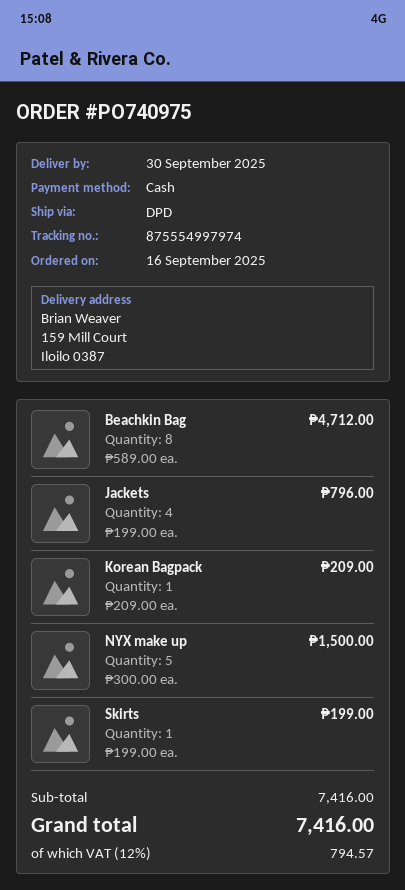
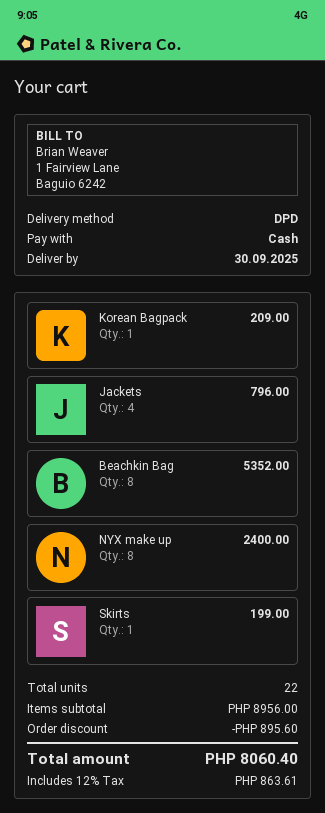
Beachkin Bag: 8 for 4712.00 -> 8 for 5352.00
NYX make up: 5 for 1500.00 -> 8 for 2400.00
subtotal: 7416.00 -> 8956.00
discount: none -> 895.60
tax: 12% = 794.57 -> 12% = 863.61
total: 7416.00 -> 8060.40

